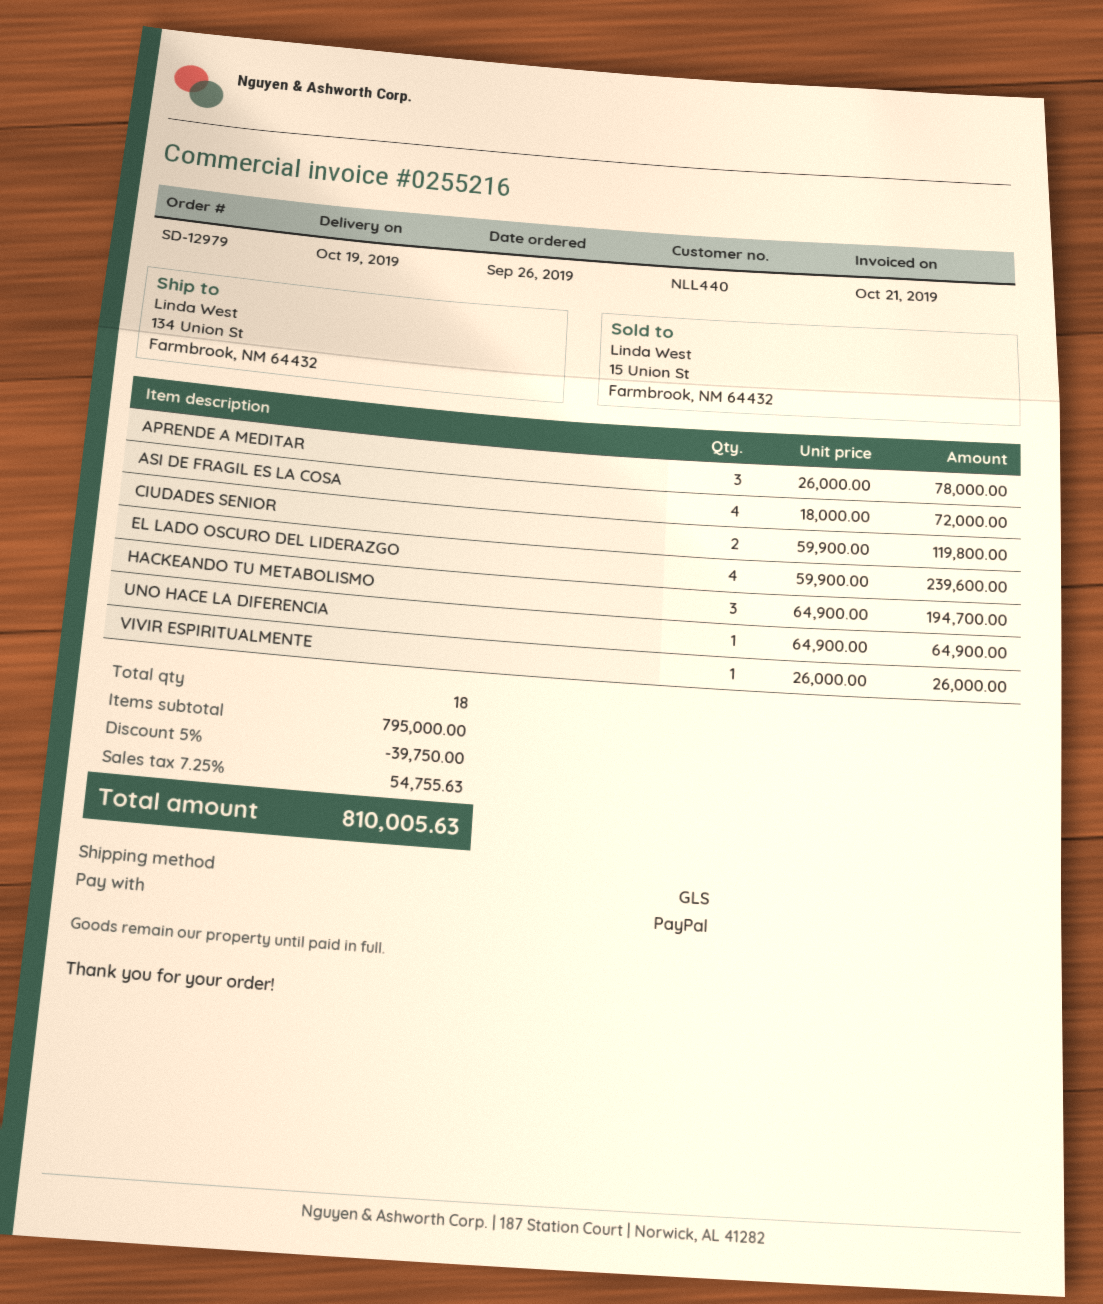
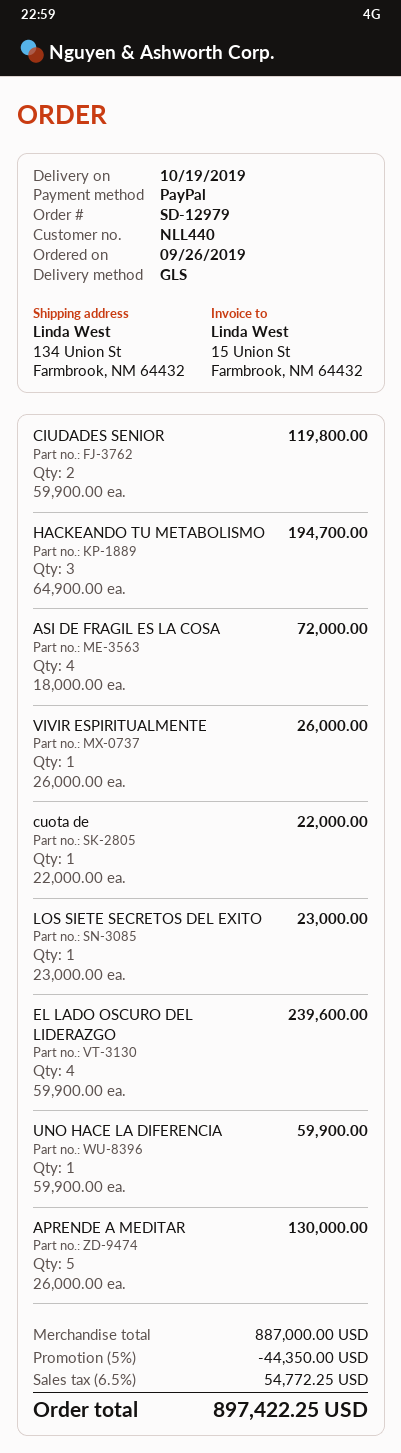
APRENDE A MEDITAR: 3 x 26000.00 = 78000.00 -> 5 x 26000.00 = 130000.00
UNO HACE LA DIFERENCIA: 1 x 64900.00 = 64900.00 -> 1 x 59900.00 = 59900.00
cuota de: none -> 1 x 22000.00 = 22000.00
LOS SIETE SECRETOS DEL EXITO: none -> 1 x 23000.00 = 23000.00
subtotal: 795000.00 -> 887000.00
discount: 5% = 39750.00 -> 5% = 44350.00
tax: 7.25% = 54755.63 -> 6.5% = 54772.25
total: 810005.63 -> 897422.25

